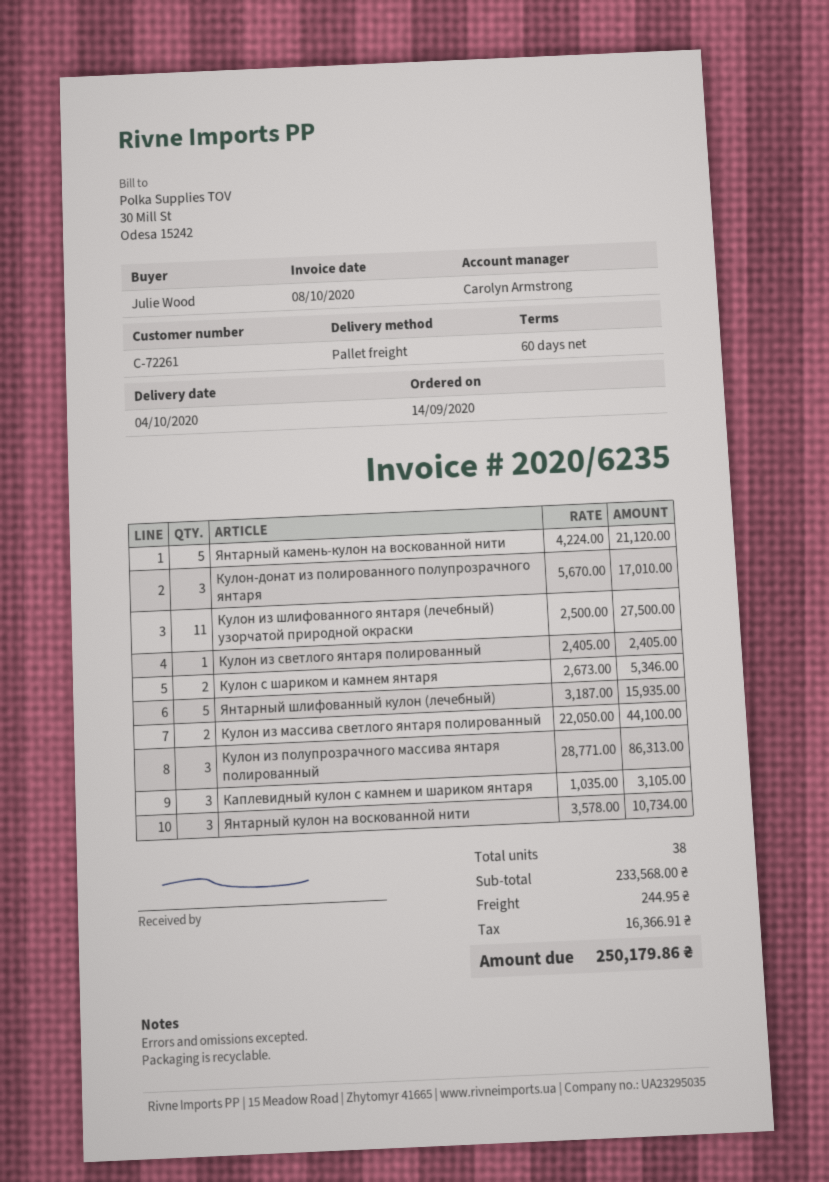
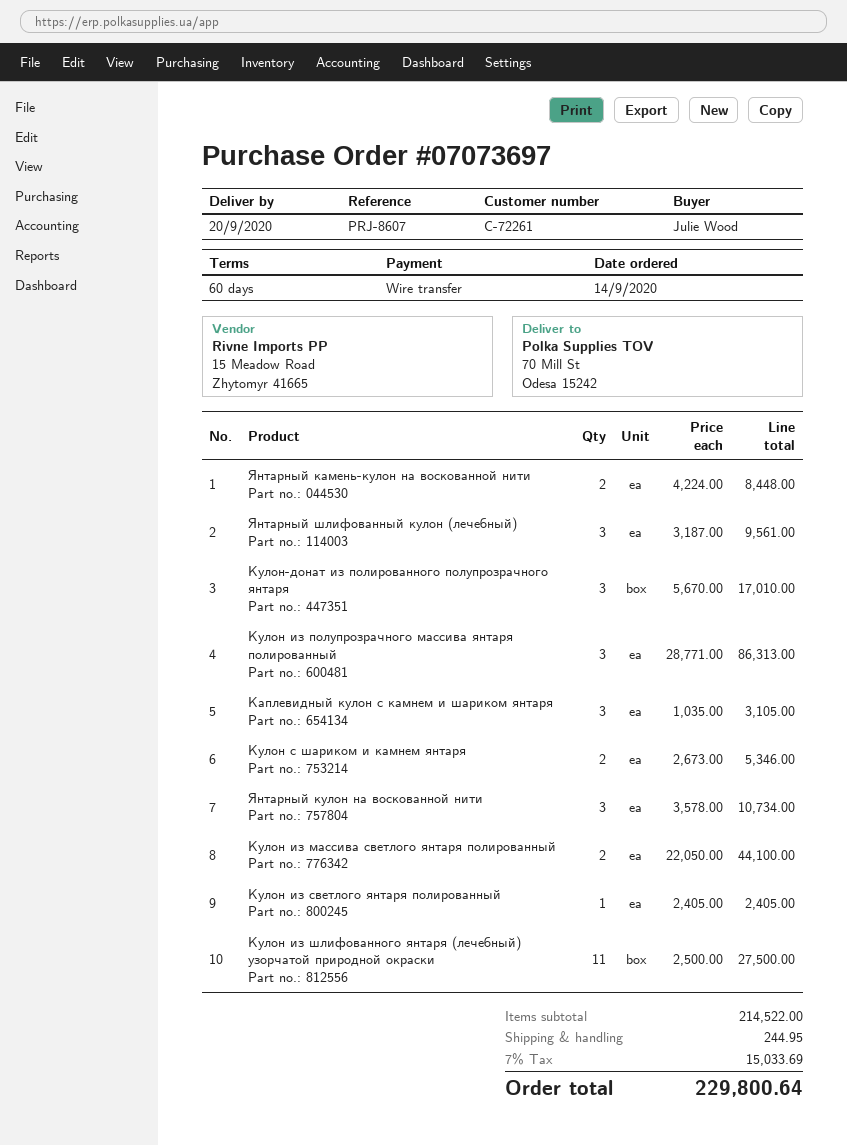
delivery date: 2020-10-04 -> 2020-09-20
Янтарный камень-кулон на воскованной нити: 5 x 4224.00 = 21120.00 -> 2 x 4224.00 = 8448.00
Янтарный шлифованный кулон (лечебный): 5 x 3187.00 = 15935.00 -> 3 x 3187.00 = 9561.00
subtotal: 233568.00 -> 214522.00
tax: 16366.91 -> 15033.69
total: 250179.86 -> 229800.64

